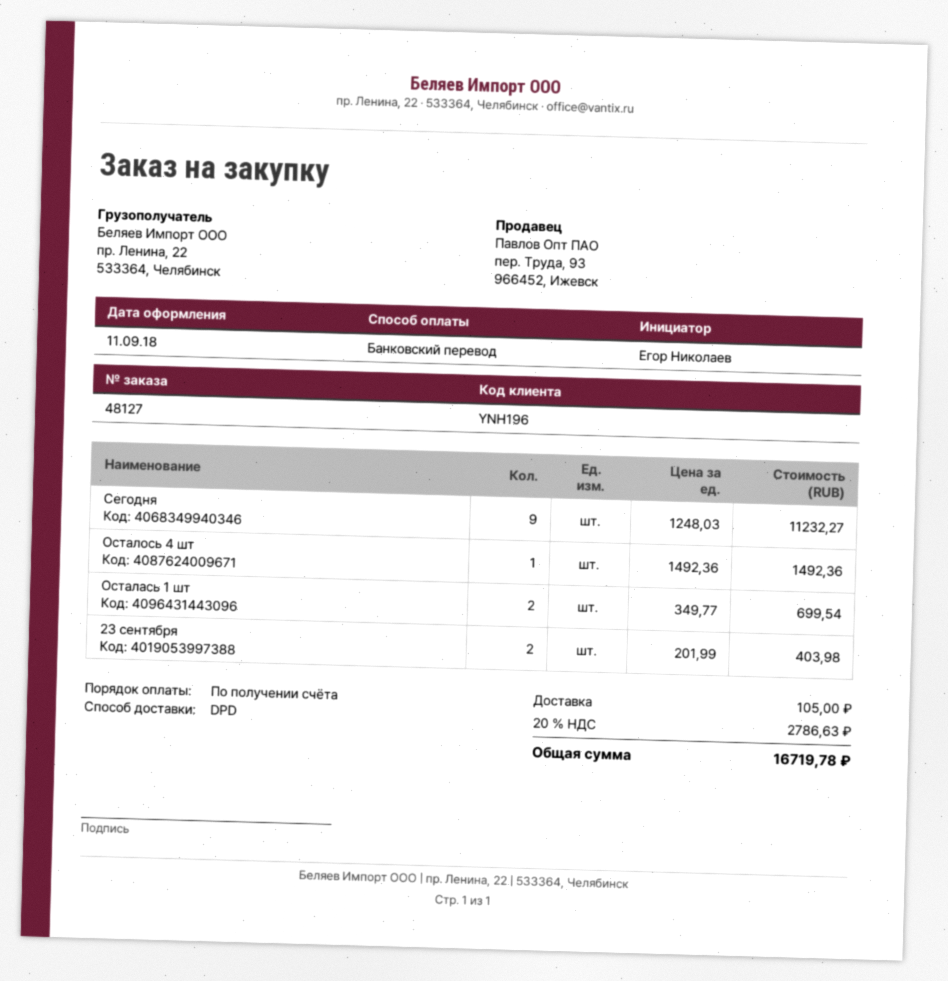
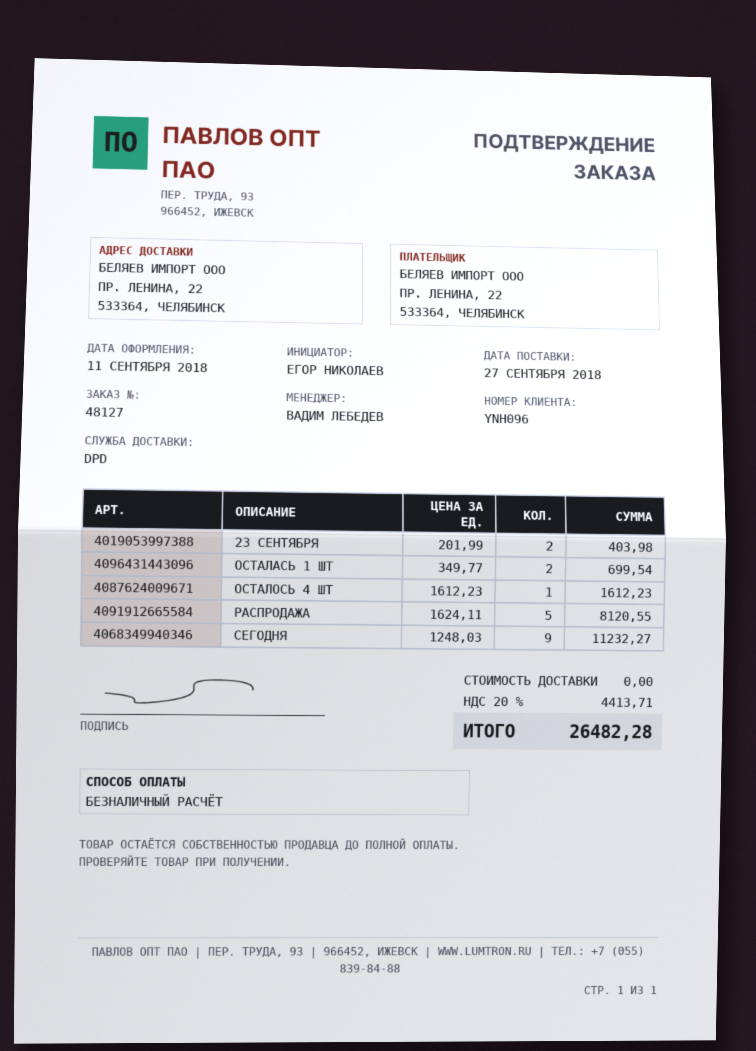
customer number: YNH196 -> YNH096
Осталось 4 шт: 1 x 1492.36 = 1492.36 -> 1 x 1612.23 = 1612.23
РАСПРОДАЖА: none -> 5 x 1624.11 = 8120.55
shipping: 105.00 -> 0.00
tax: 20% = 2786.63 -> 20% = 4413.71
total: 16719.78 -> 26482.28

